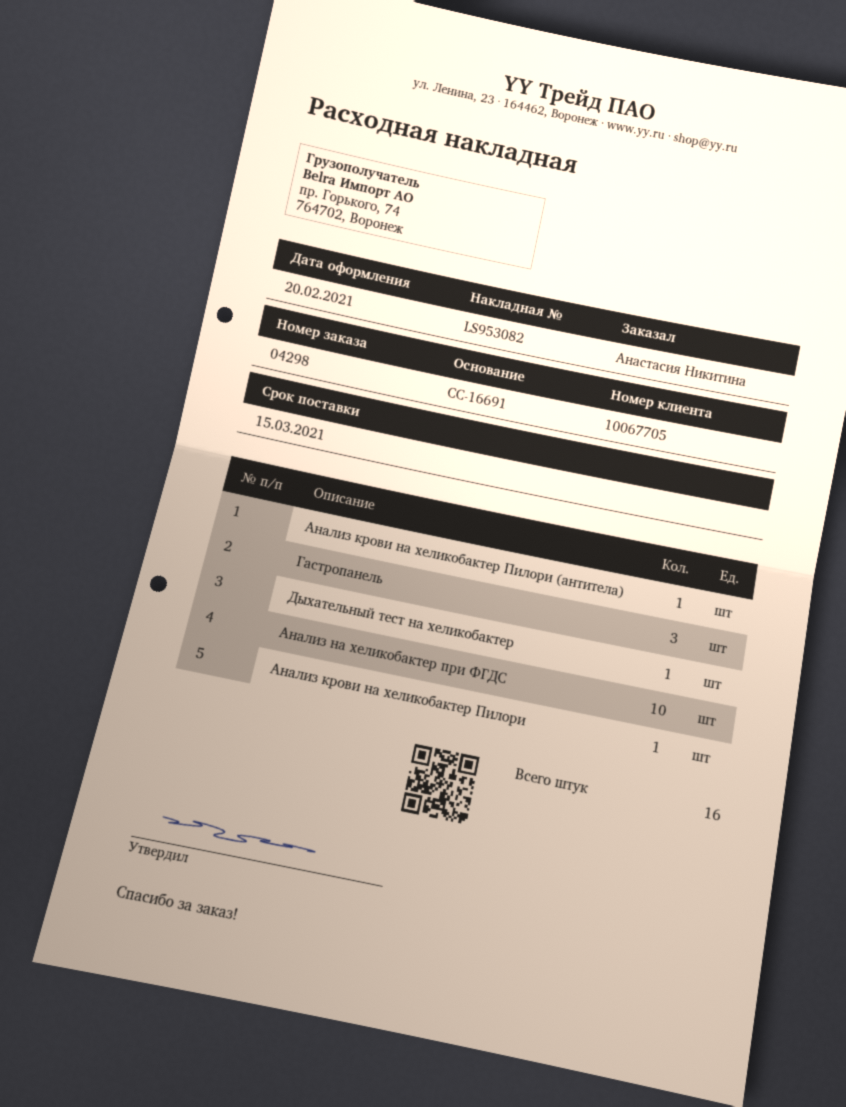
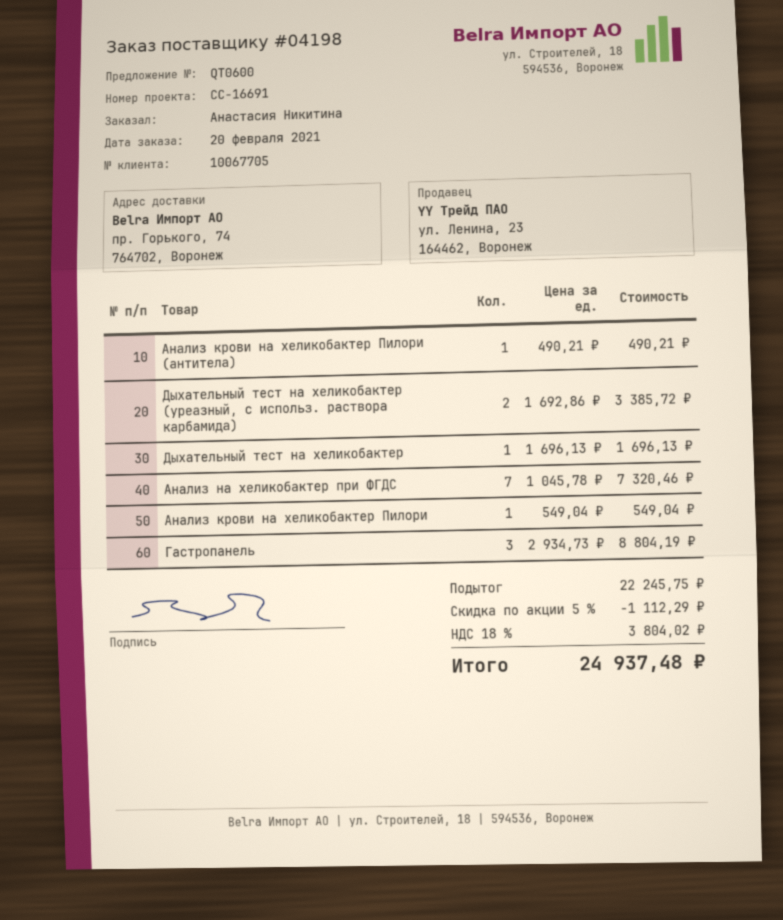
order number: 04298 -> 04198
Анализ на хеликобактер при ФГДС: 10 -> 7
Дыхательный тест на хеликобактер (уреазный, с использ. раствора карбамида): none -> 2

